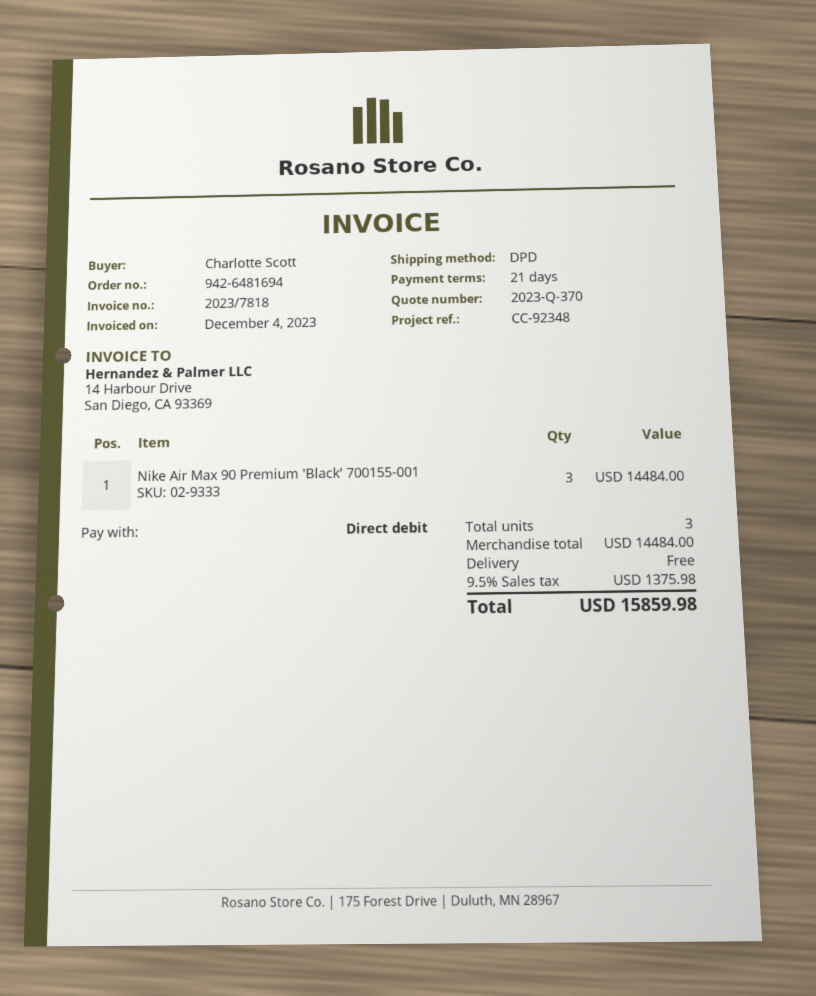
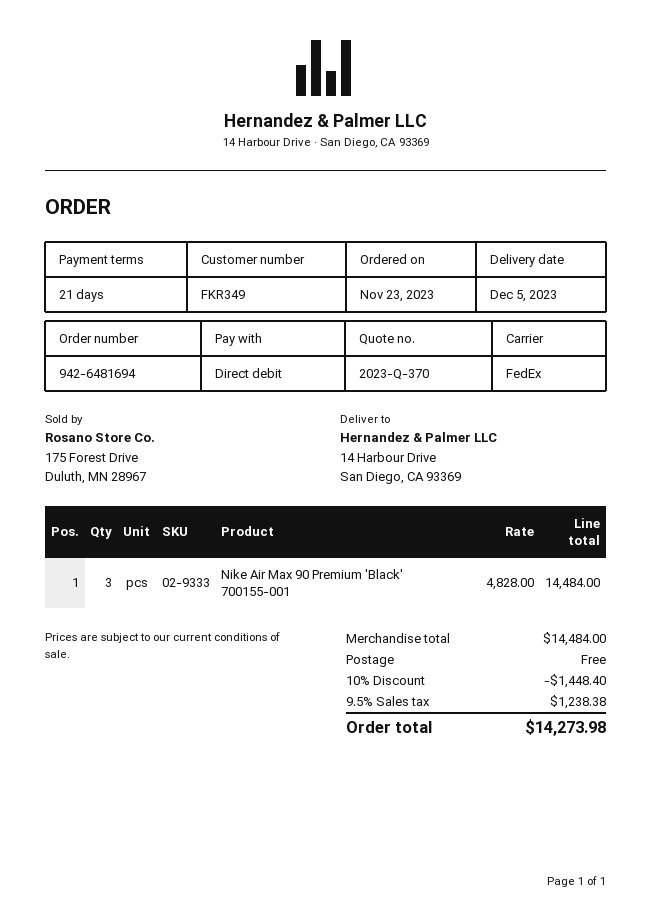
shipping method: DPD -> FedEx
discount: none -> 10% = 1448.40
tax: 9.5% = 1375.98 -> 9.5% = 1238.38
total: 15859.98 -> 14273.98

